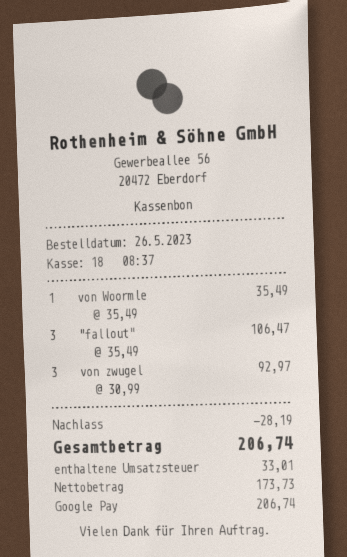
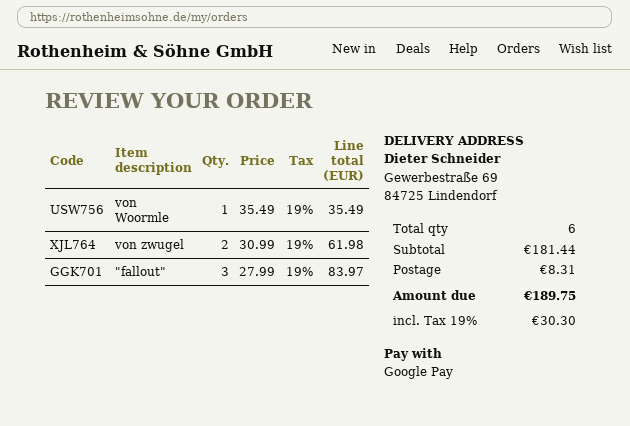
"fallout": 3 x 35.49 = 106.47 -> 3 x 27.99 = 83.97
von zwugel: 3 x 30.99 = 92.97 -> 2 x 30.99 = 61.98
discount: 28.19 -> none
shipping: none -> 8.31
tax: 33.01 -> 30.30
total: 206.74 -> 189.75

